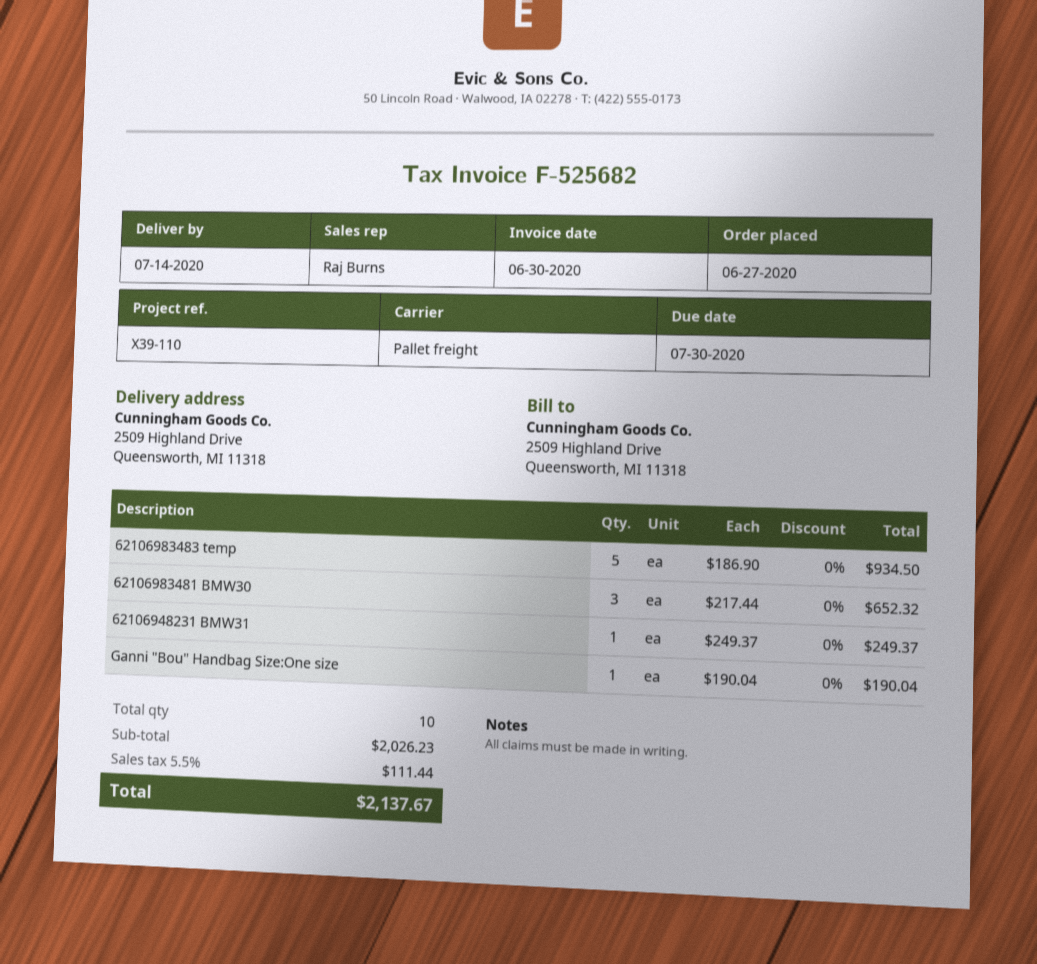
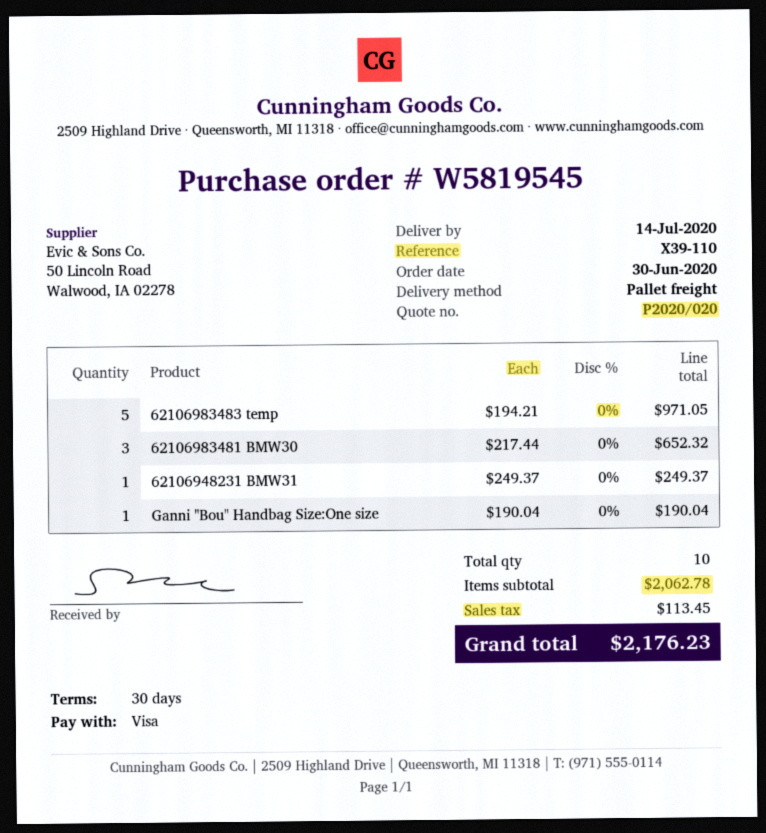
order date: 2020-06-27 -> 2020-06-30
62106983483 temp: 5 x 186.90 = 934.50 -> 5 x 194.21 = 971.05
subtotal: 2026.23 -> 2062.78
tax: 111.44 -> 113.45
total: 2137.67 -> 2176.23

